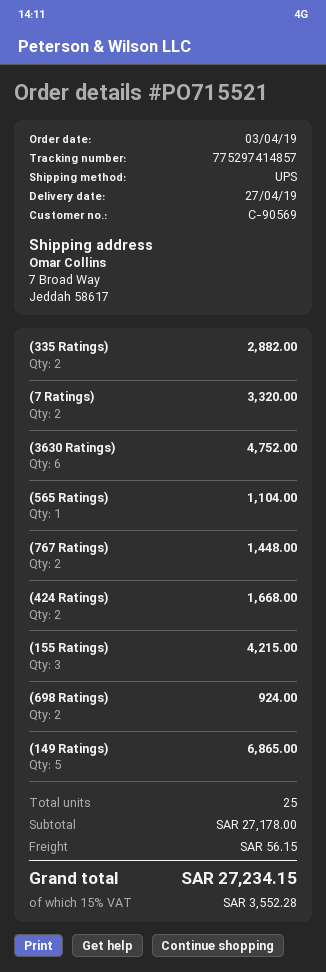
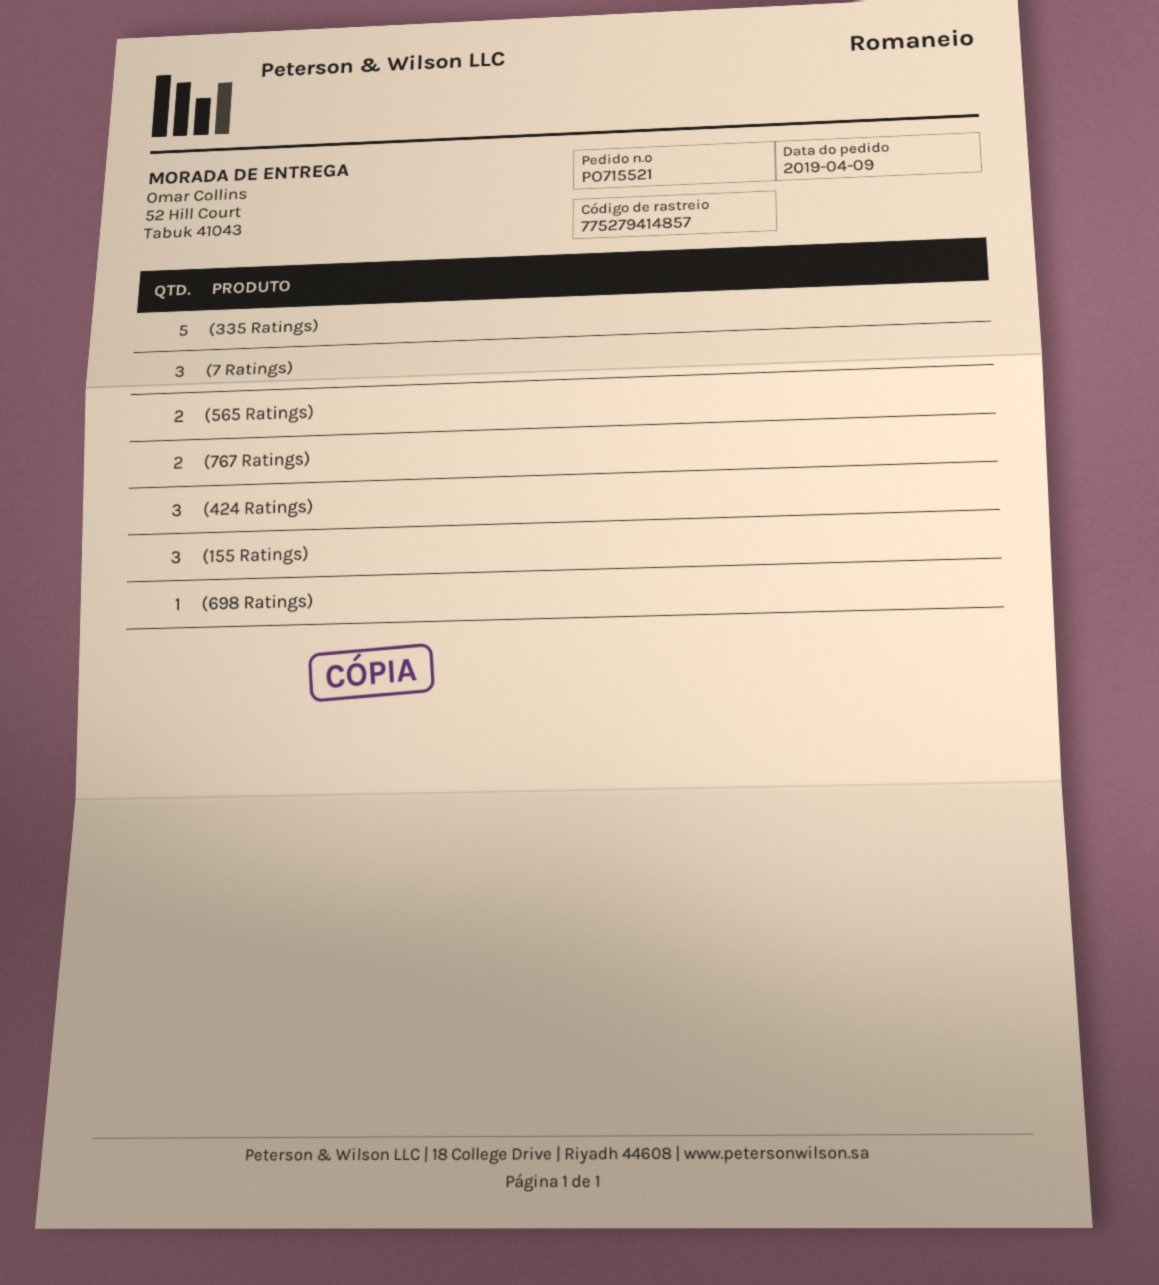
order date: 2019-04-03 -> 2019-04-09
tracking number: 775297414857 -> 775279414857
ship to: 7 Broad Way, Jeddah 58617 -> 52 Hill Court, Tabuk 41043
(335 Ratings): 2 -> 5
(7 Ratings): 2 -> 3
(3630 Ratings): 6 -> none
(565 Ratings): 1 -> 2
(424 Ratings): 2 -> 3
(698 Ratings): 2 -> 1
(149 Ratings): 5 -> none

